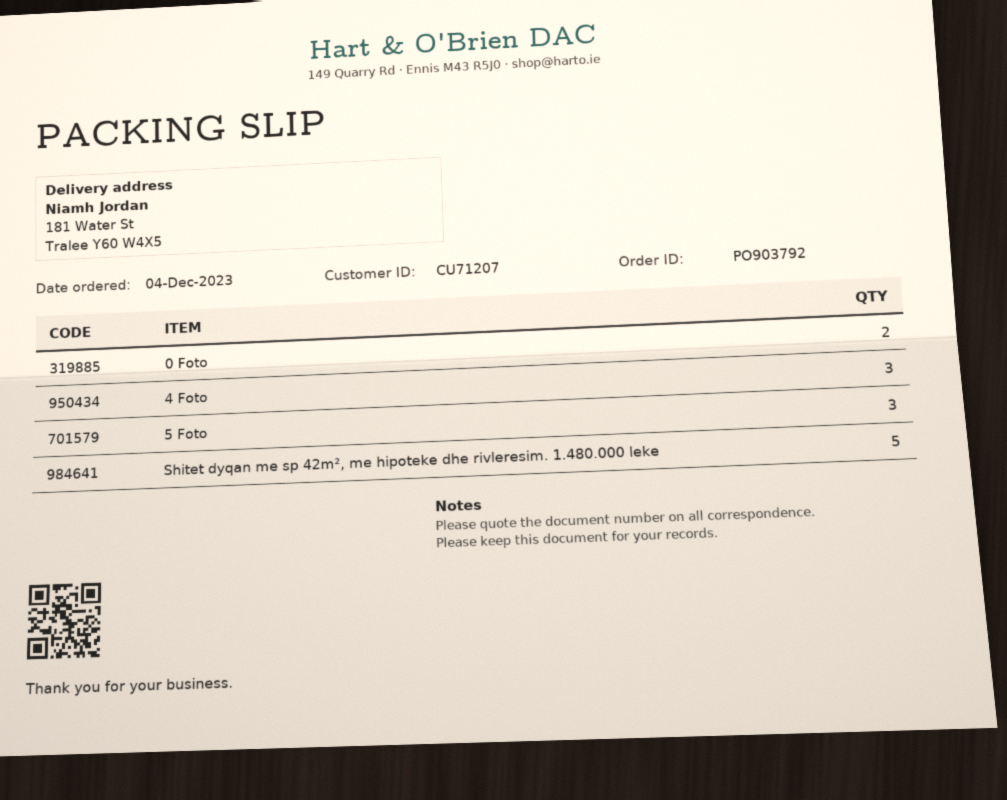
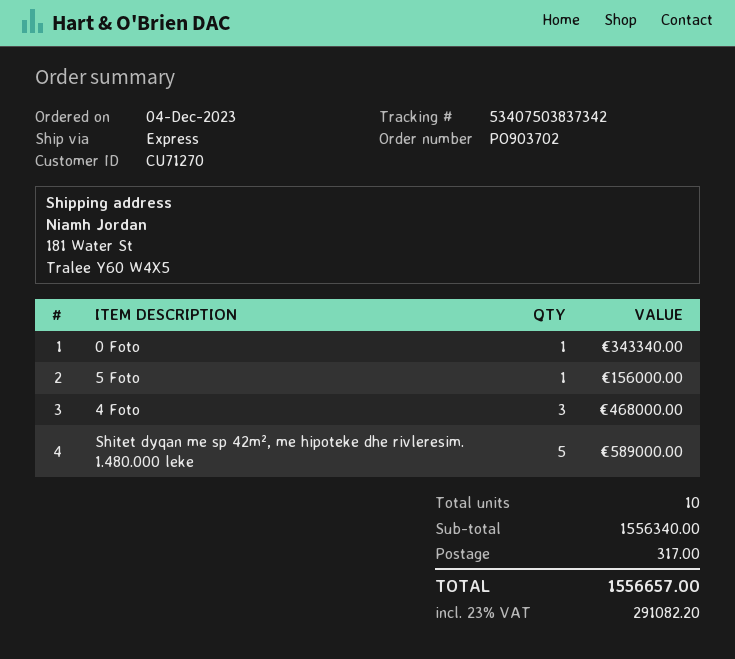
order number: PO903792 -> PO903702
customer number: CU71207 -> CU71270
0 Foto: 2 -> 1
5 Foto: 3 -> 1

